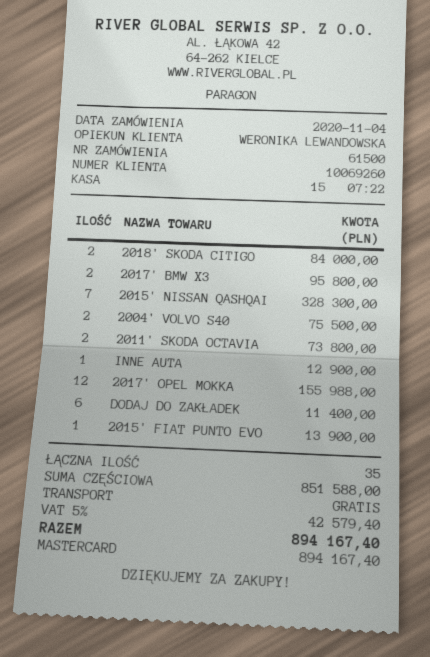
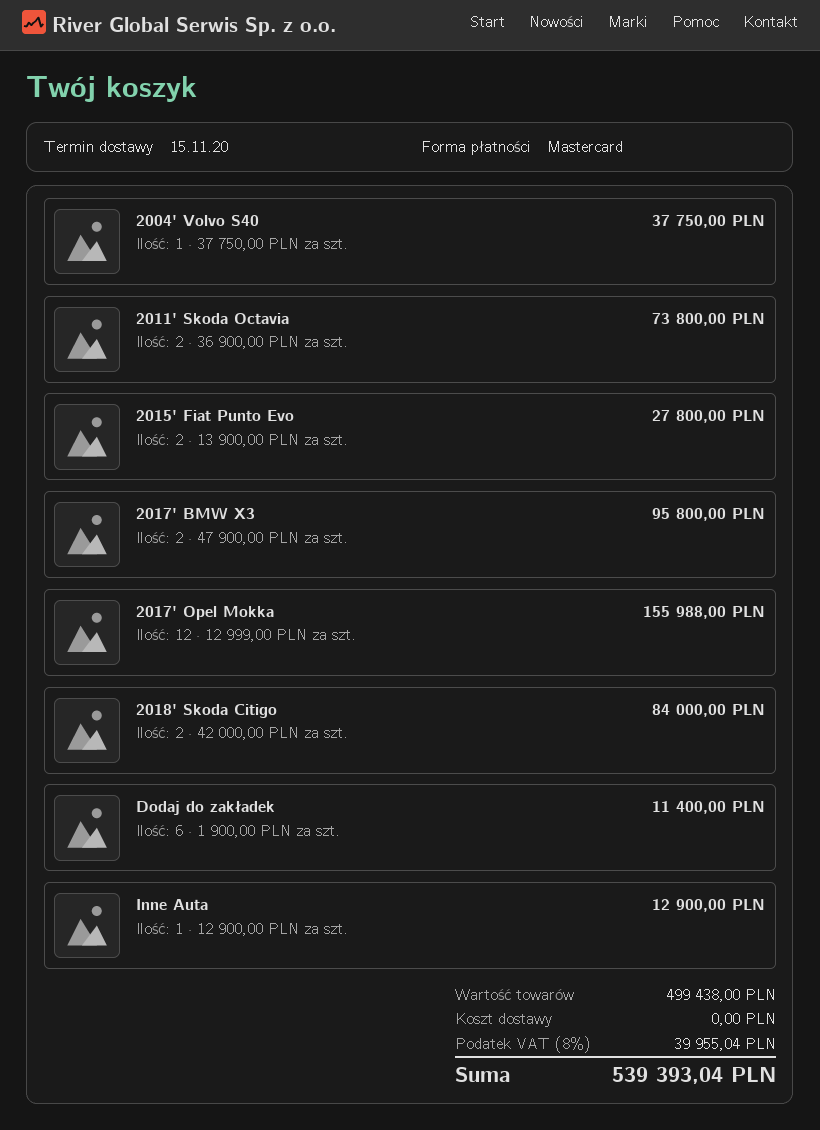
2015' NISSAN QASHQAI: 7 for 328300.00 -> none
2004' VOLVO S40: 2 for 75500.00 -> 1 for 37750.00
2015' FIAT PUNTO EVO: 1 for 13900.00 -> 2 for 27800.00
subtotal: 851588.00 -> 499438.00
tax: 5% = 42579.40 -> 8% = 39955.04
total: 894167.40 -> 539393.04

